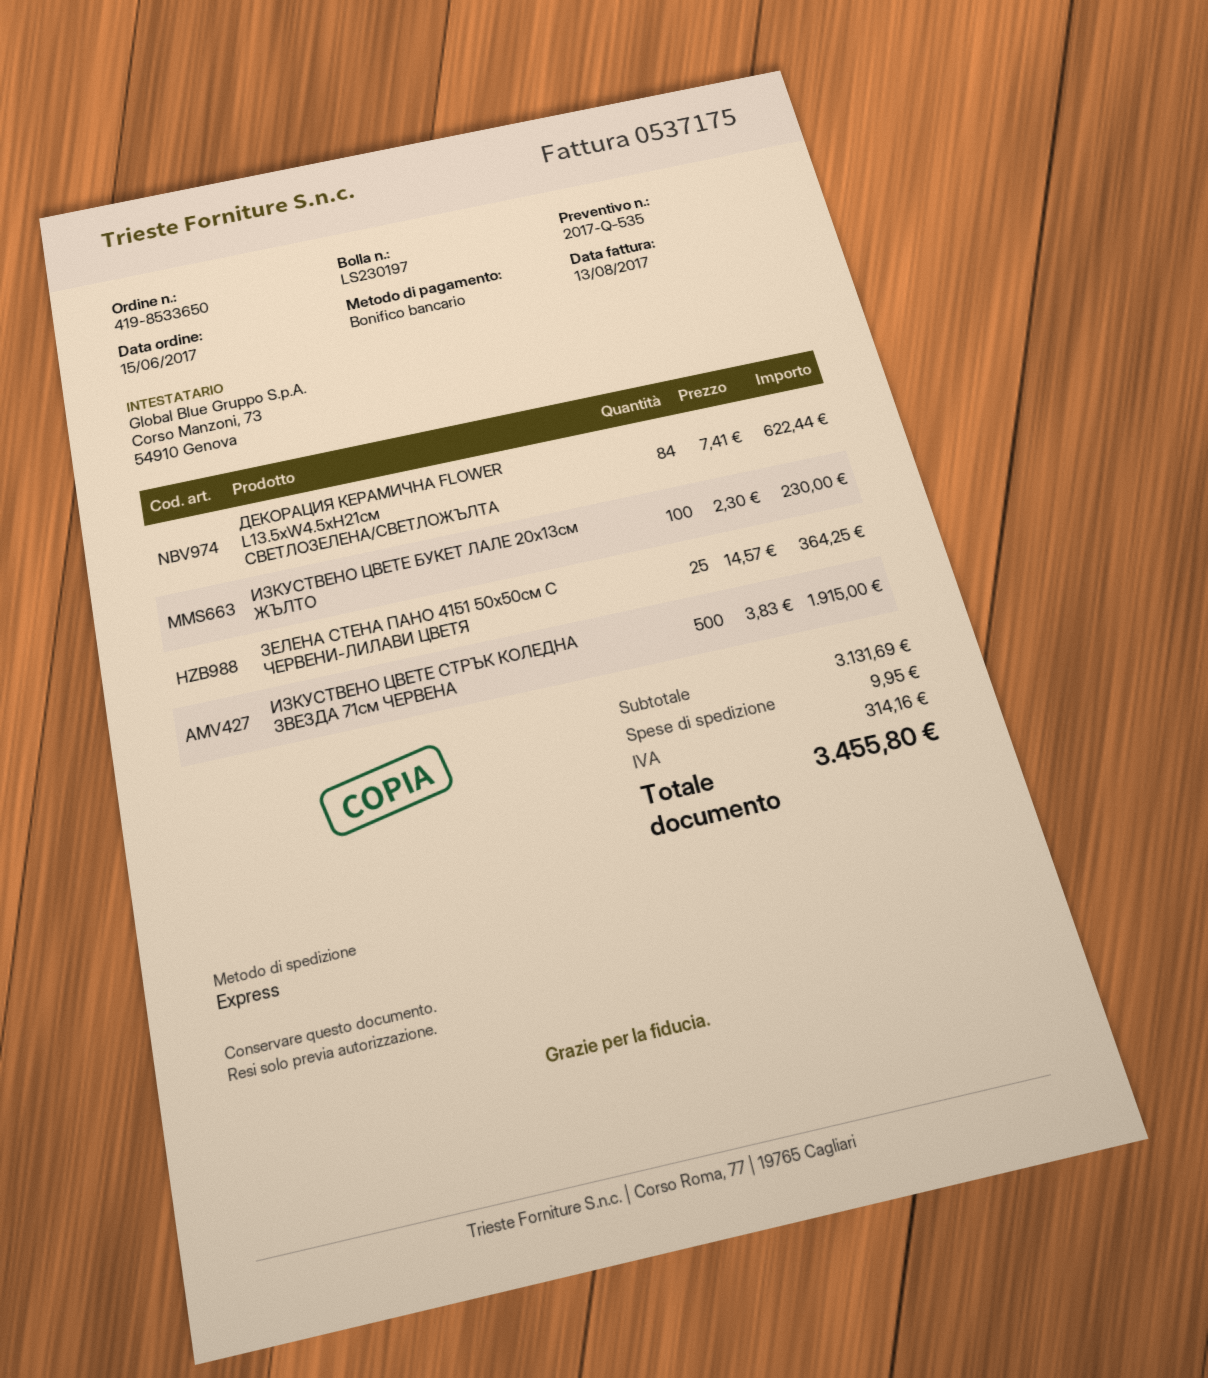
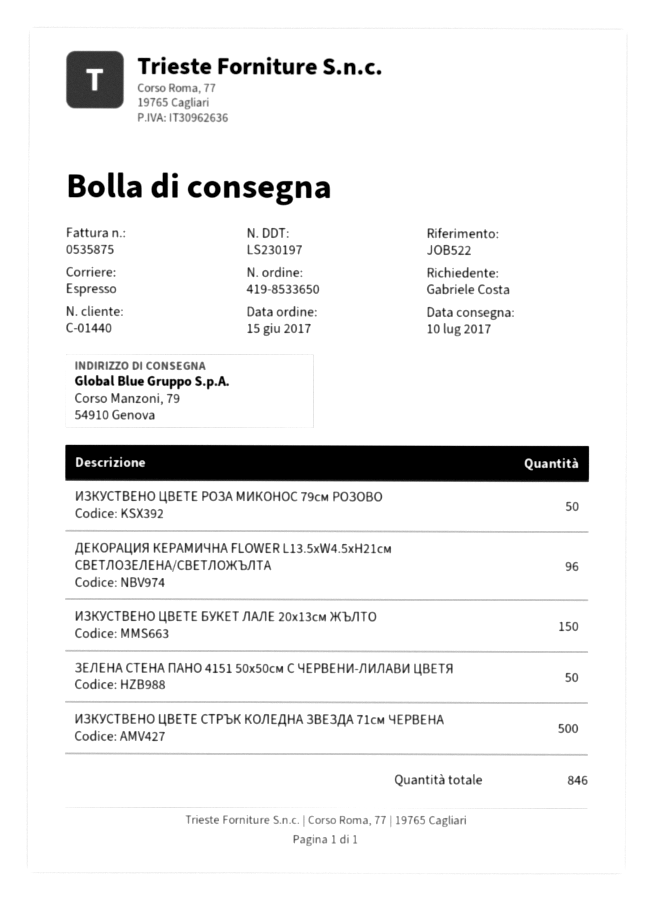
invoice number: 0537175 -> 0535875
ДЕКОРАЦИЯ КЕРАМИЧНА FLOWER L13.5хW4.5хH21см СВЕТЛОЗЕЛЕНА/СВЕТЛОЖЪЛТА: 84 -> 96
ИЗКУСТВЕНО ЦВЕТЕ БУКЕТ ЛАЛЕ 20х13см ЖЪЛТО: 100 -> 150
ЗЕЛЕНА СТЕНА ПАНО 4151 50x50см С ЧЕРВЕНИ-ЛИЛАВИ ЦВЕТЯ: 25 -> 50
ИЗКУСТВЕНО ЦВЕТЕ РОЗА МИКОНОС 79см РОЗОВО: none -> 50

